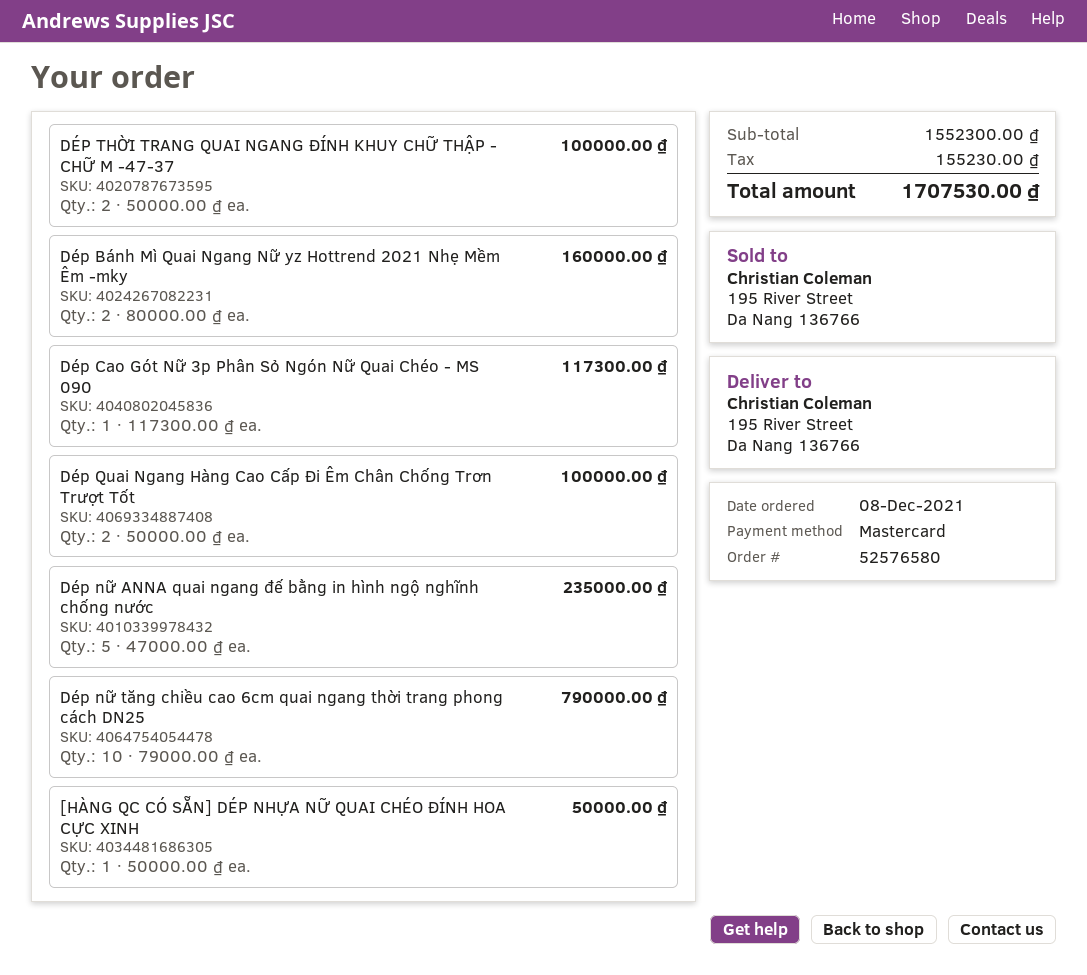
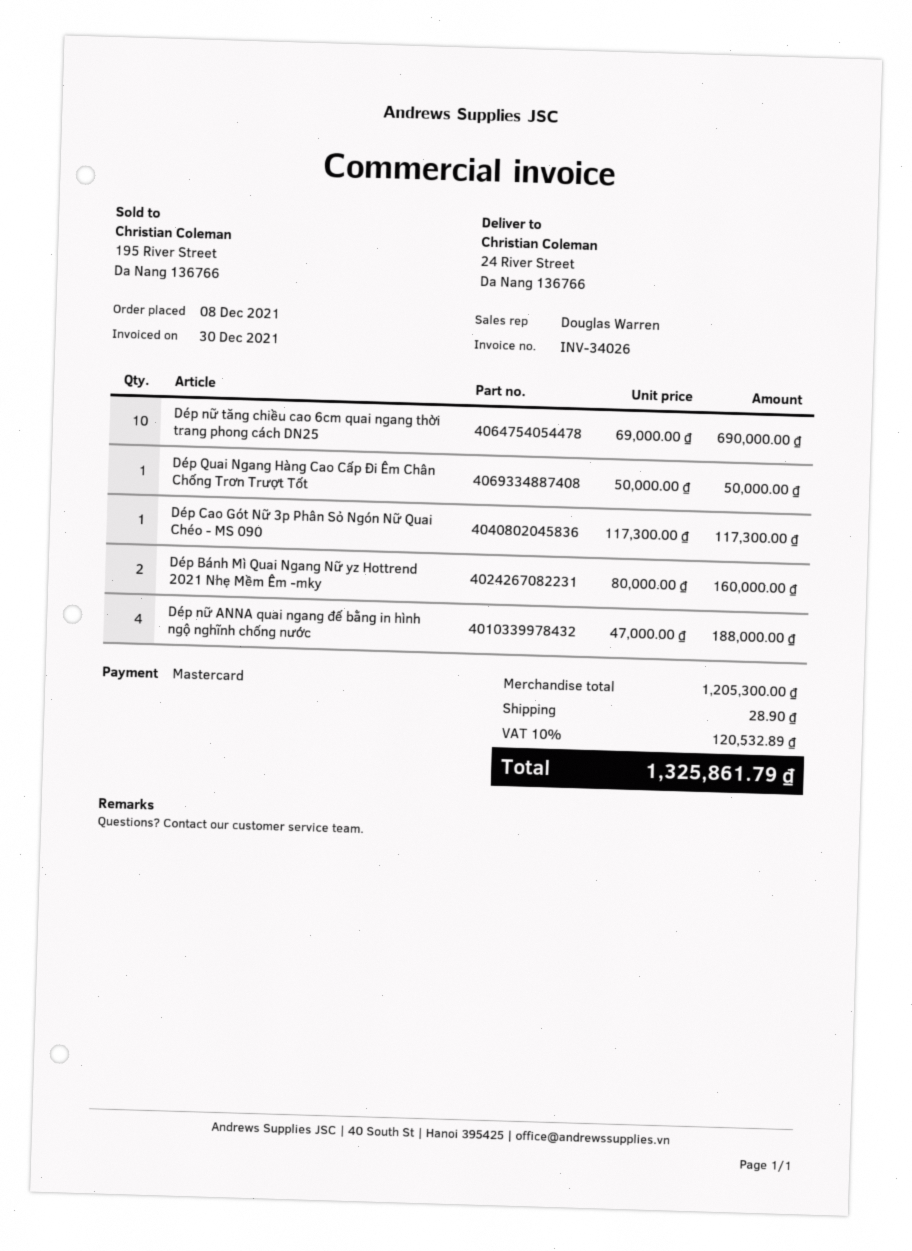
ship to: 195 River Street, Da Nang 136766 -> 24 River Street, Da Nang 136766
DÉP THỜI TRANG QUAI NGANG ĐÍNH KHUY CHỮ THẬP - CHỮ M -47-37: 2 x 50000.00 = 100000.00 -> none
Dép Quai Ngang Hàng Cao Cấp Đi Êm Chân Chống Trơn Trượt Tốt: 2 x 50000.00 = 100000.00 -> 1 x 50000.00 = 50000.00
Dép nữ ANNA quai ngang đế bằng in hình ngộ nghĩnh chống nước: 5 x 47000.00 = 235000.00 -> 4 x 47000.00 = 188000.00
Dép nữ tăng chiều cao 6cm quai ngang thời trang phong cách DN25: 10 x 79000.00 = 790000.00 -> 10 x 69000.00 = 690000.00
[HÀNG QC CÓ SẴN] DÉP NHỰA NỮ QUAI CHÉO ĐÍNH HOA CỰC XINH: 1 x 50000.00 = 50000.00 -> none
subtotal: 1552300.00 -> 1205300.00
shipping: none -> 28.90
tax: 155230.00 -> 120532.89
total: 1707530.00 -> 1325861.79

